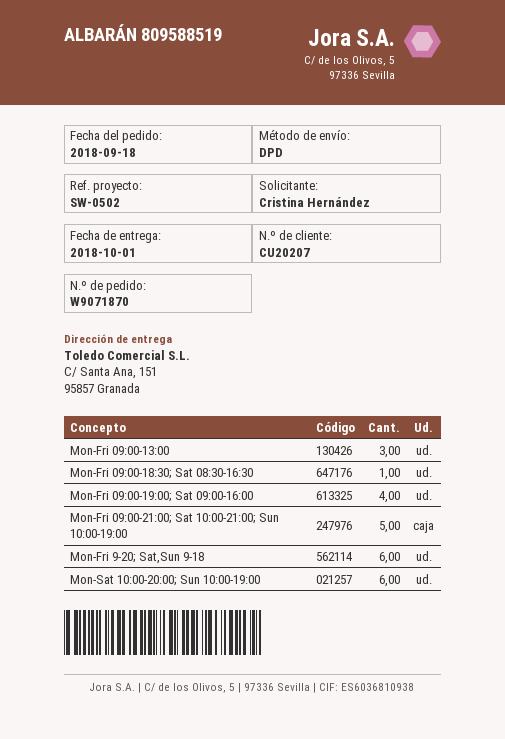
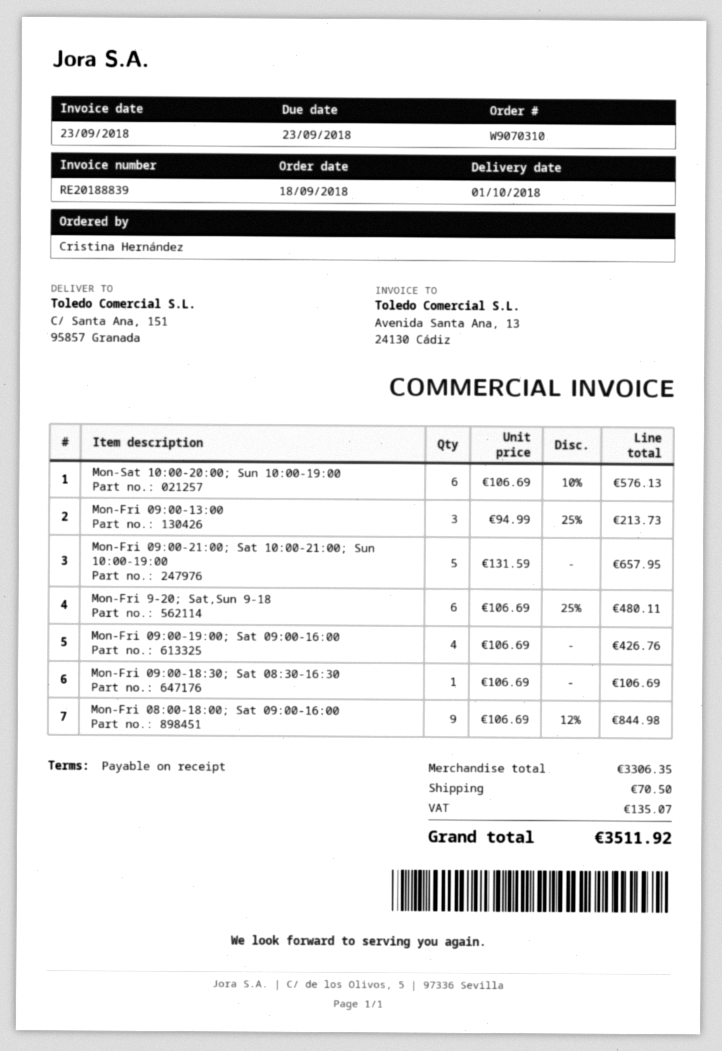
order number: W9071870 -> W9070310
Mon-Fri 08:00-18:00; Sat 09:00-16:00: none -> 9

